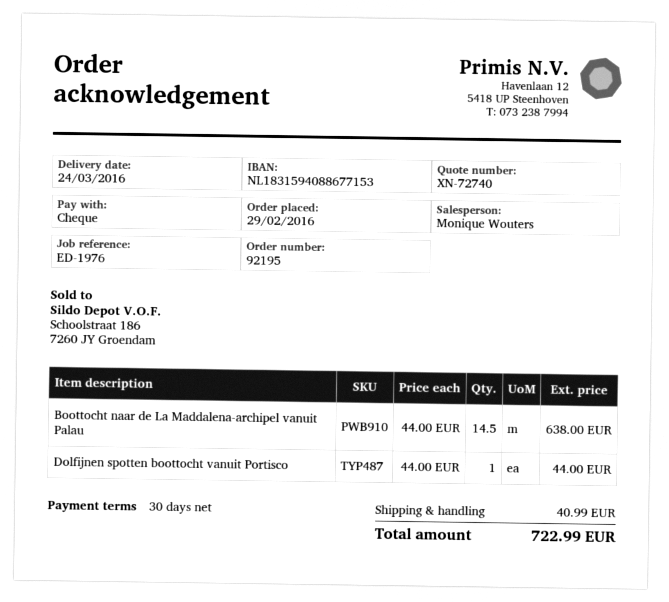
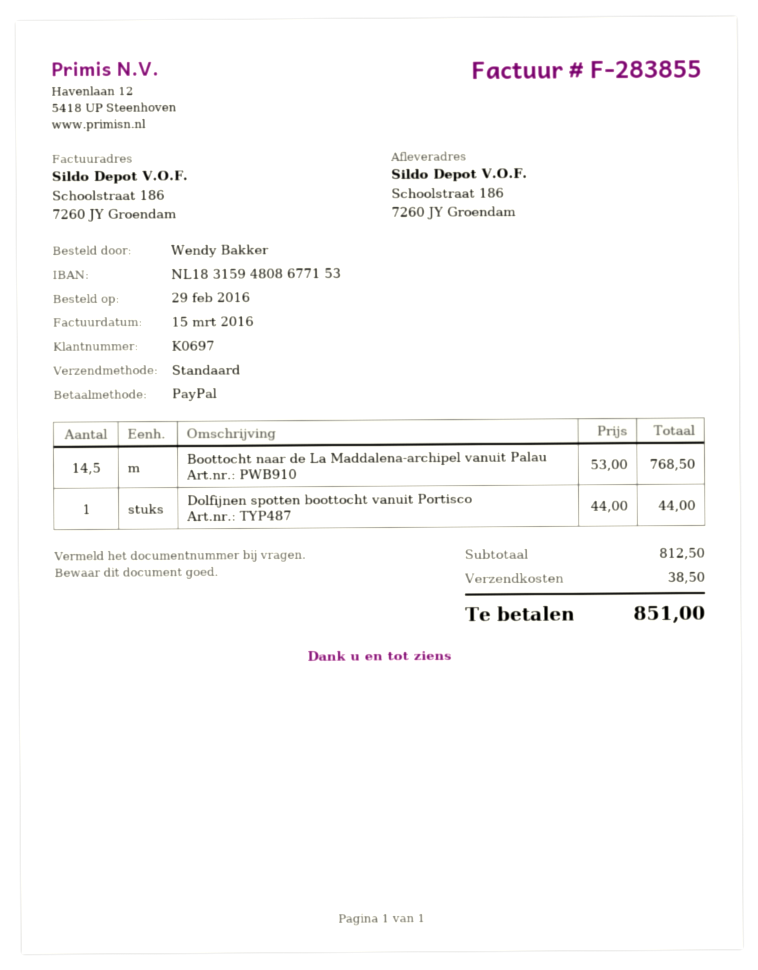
payment method: cheque -> PayPal
bank account: NL1831594088677153 -> NL1831594808677153
Boottocht naar de La Maddalena-archipel vanuit Palau: 14.5 x 44.00 = 638.00 -> 14.5 x 53.00 = 768.50
shipping: 40.99 -> 38.50
total: 722.99 -> 851.00

